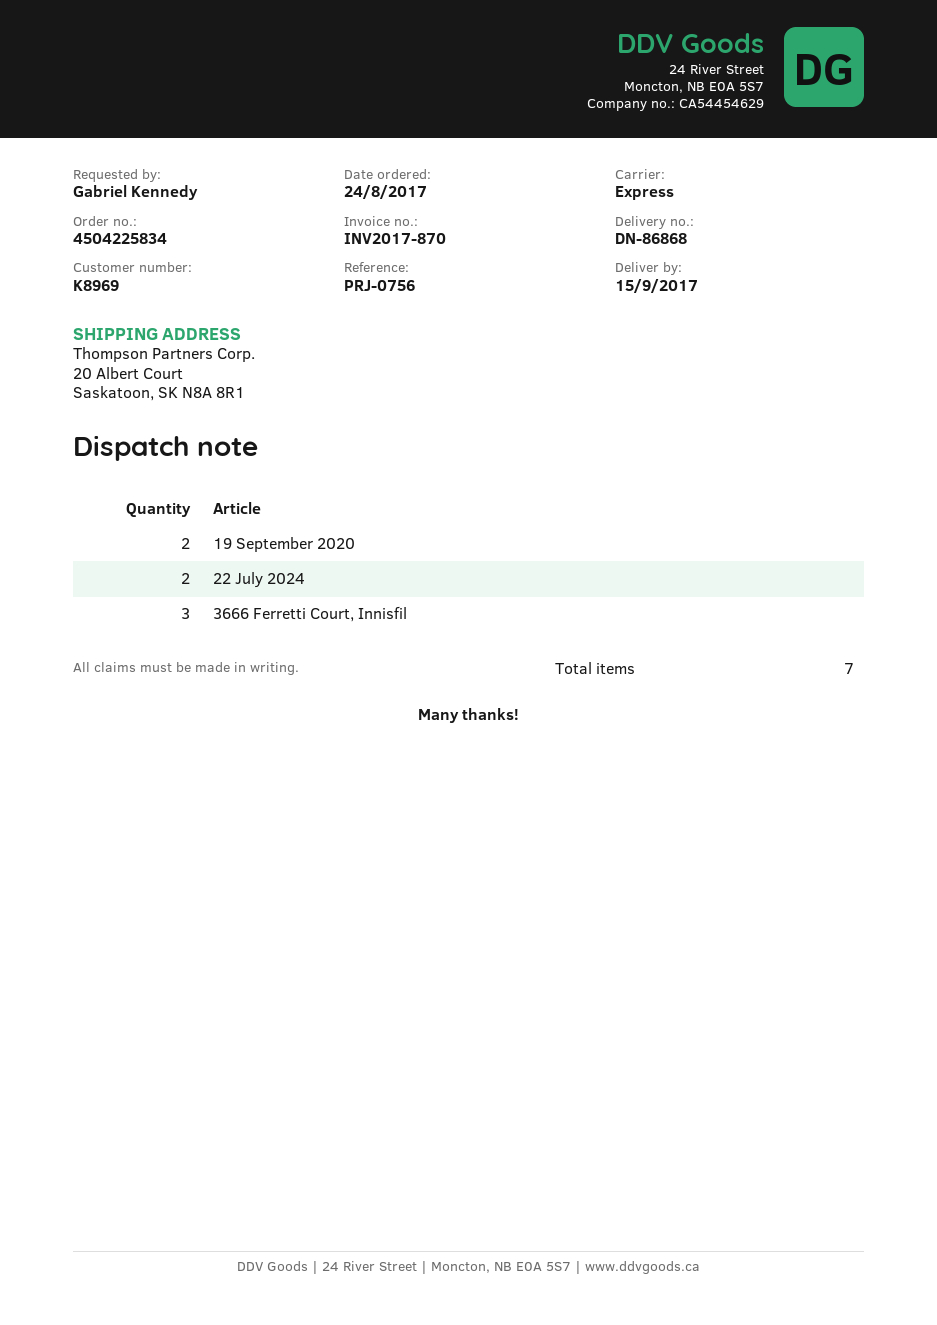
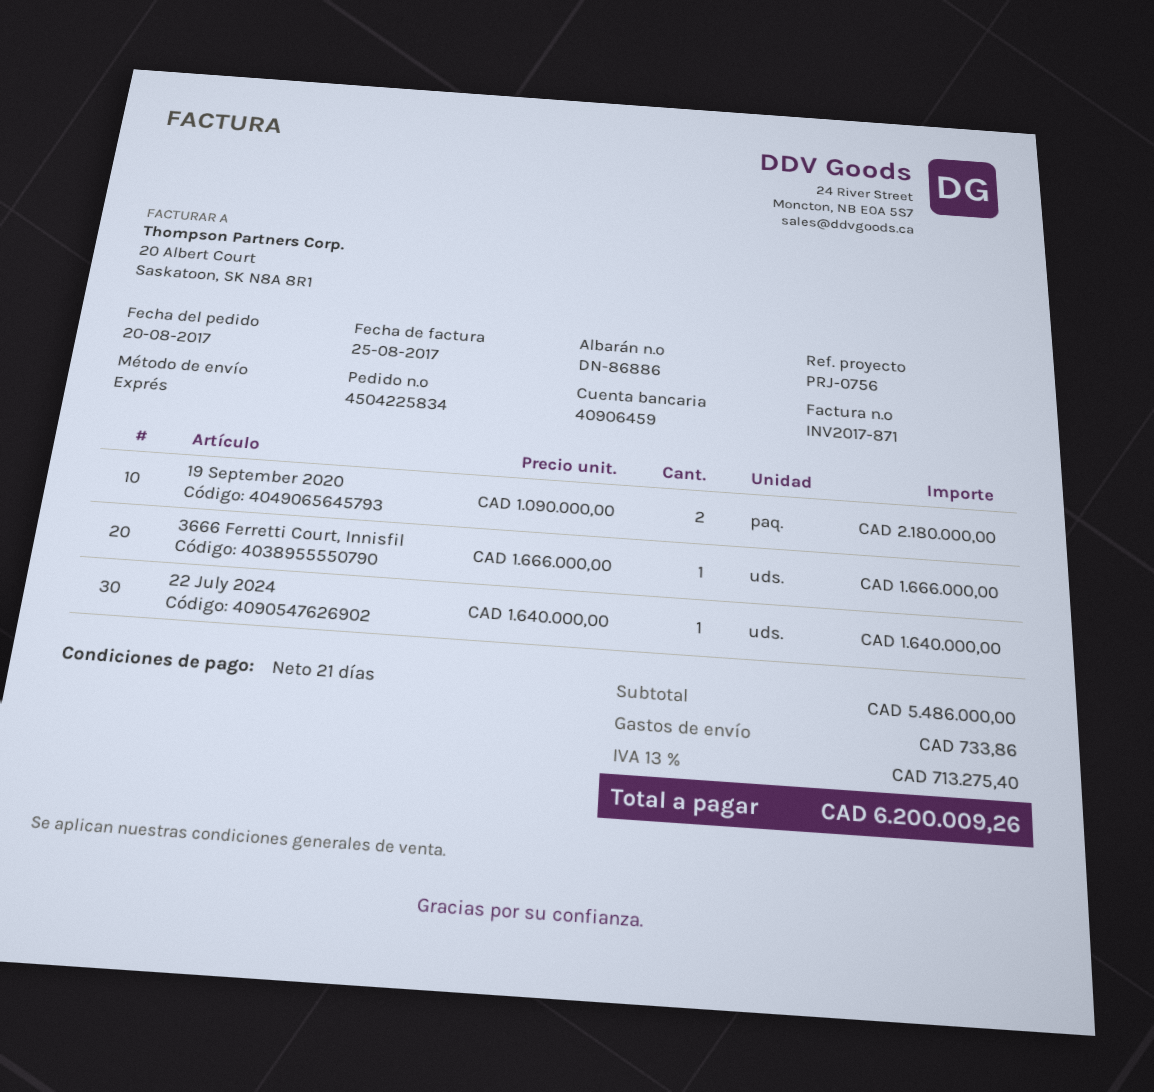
order date: 2017-08-24 -> 2017-08-20
delivery note number: DN-86868 -> DN-86886
invoice number: INV2017-870 -> INV2017-871
22 July 2024: 2 -> 1
3666 Ferretti Court, Innisfil: 3 -> 1

